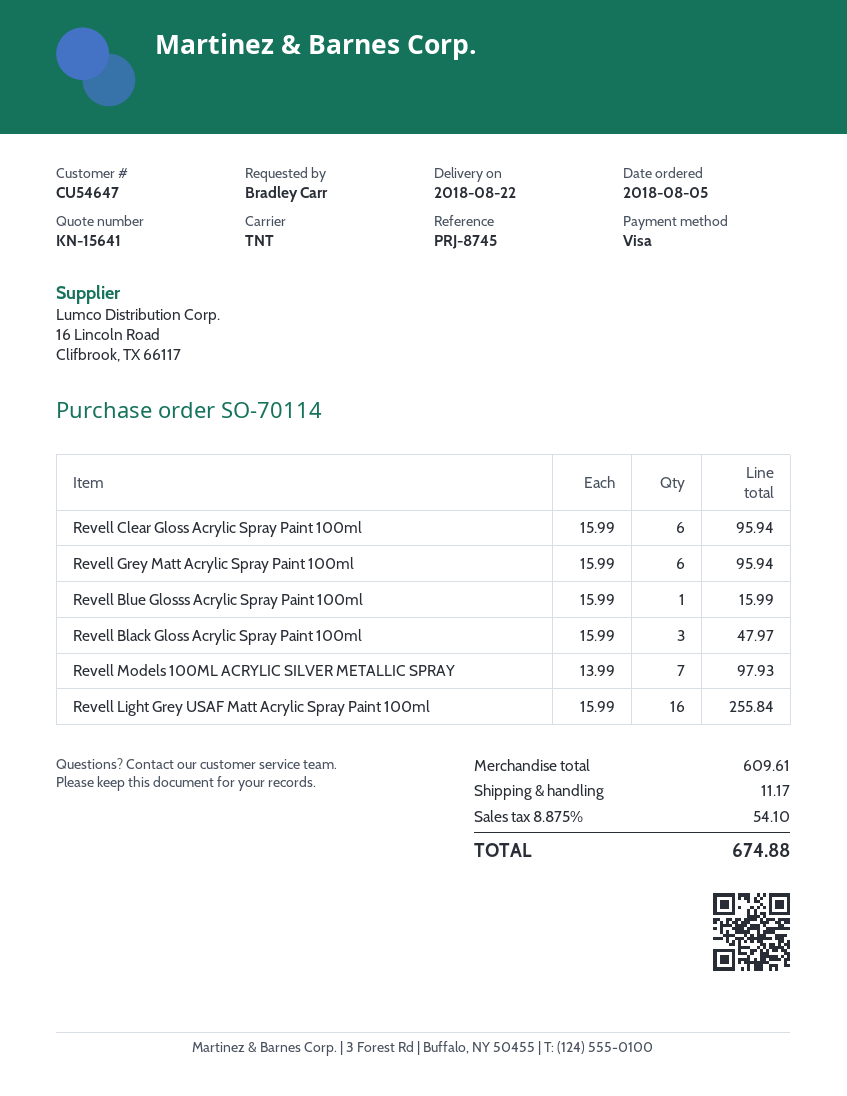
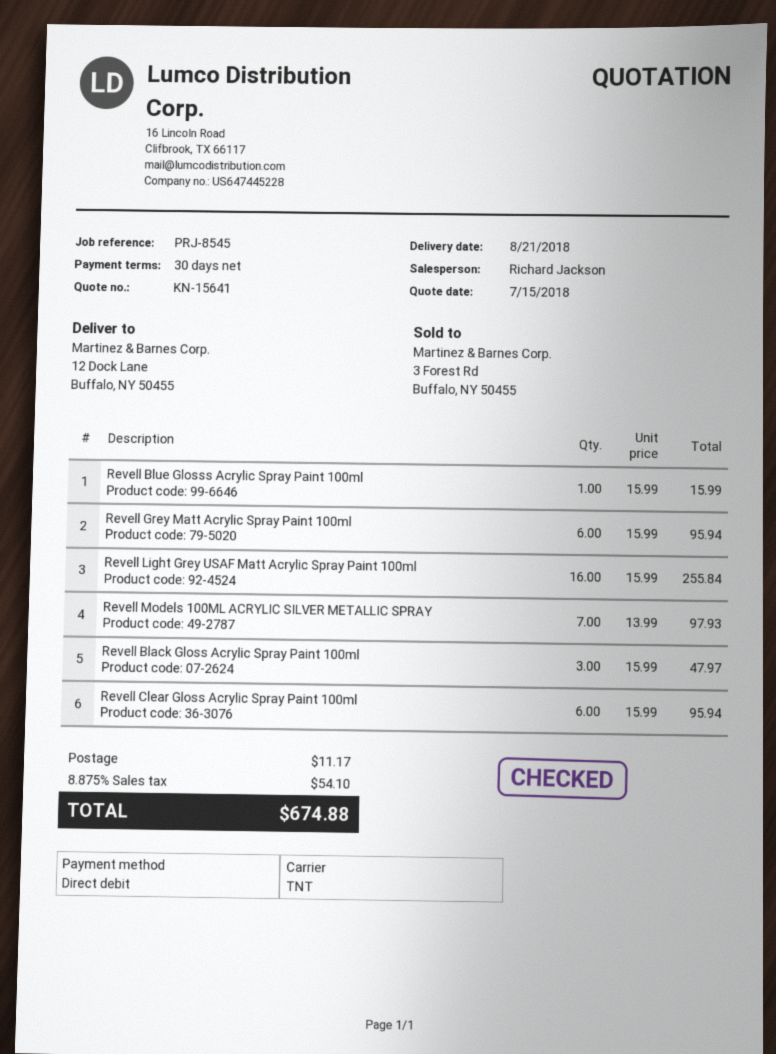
delivery date: 2018-08-22 -> 2018-08-21
reference: PRJ-8745 -> PRJ-8545
payment method: Visa -> direct debit

